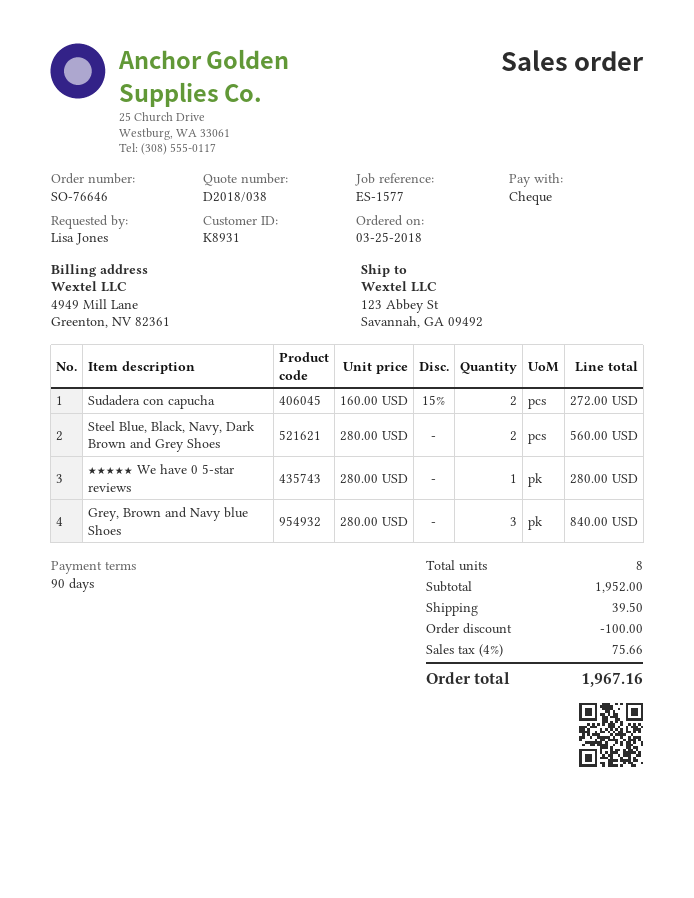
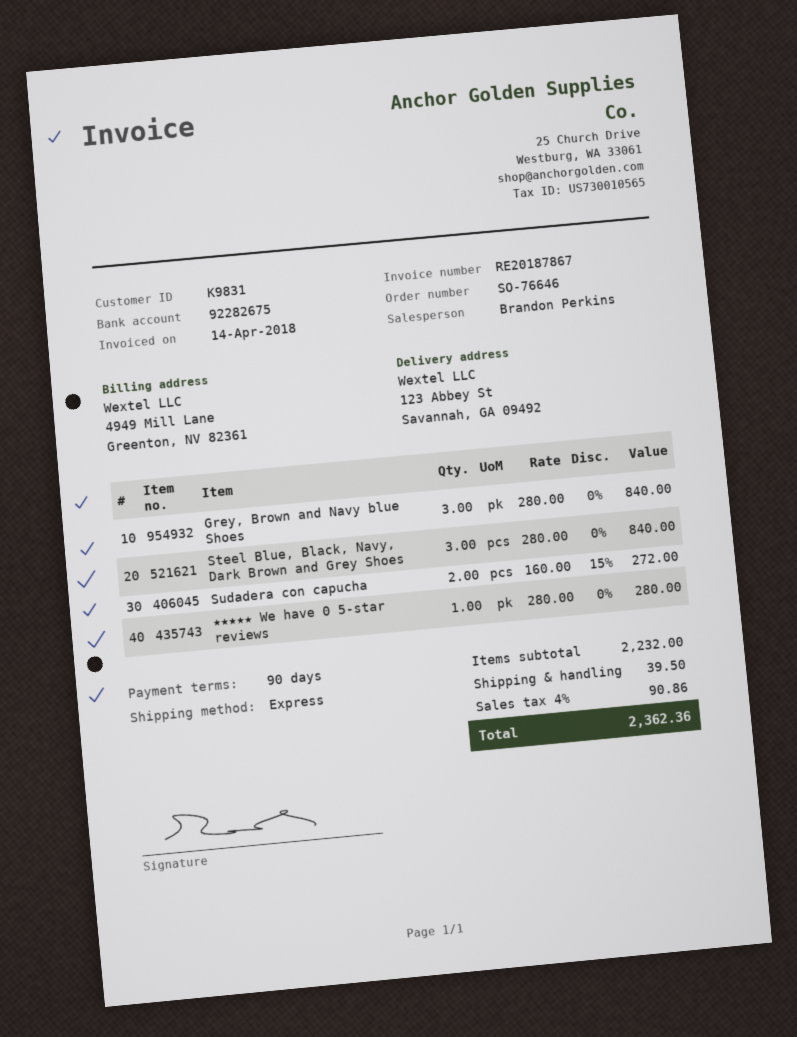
customer number: K8931 -> K9831
Steel Blue, Black, Navy, Dark Brown and Grey Shoes: 2 x 280.00 = 560.00 -> 3 x 280.00 = 840.00
subtotal: 1952.00 -> 2232.00
discount: 100.00 -> none
tax: 4% = 75.66 -> 4% = 90.86
total: 1967.16 -> 2362.36

